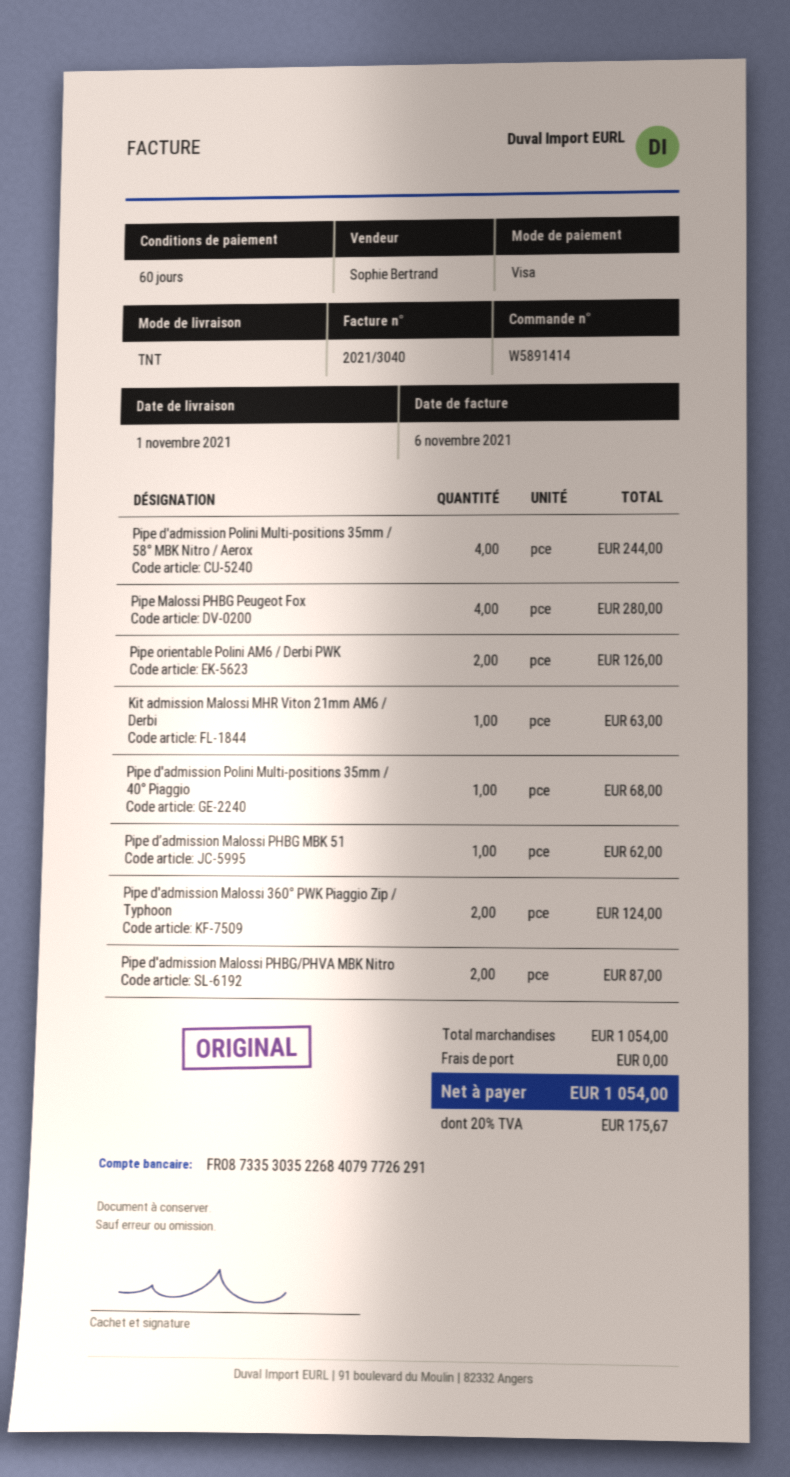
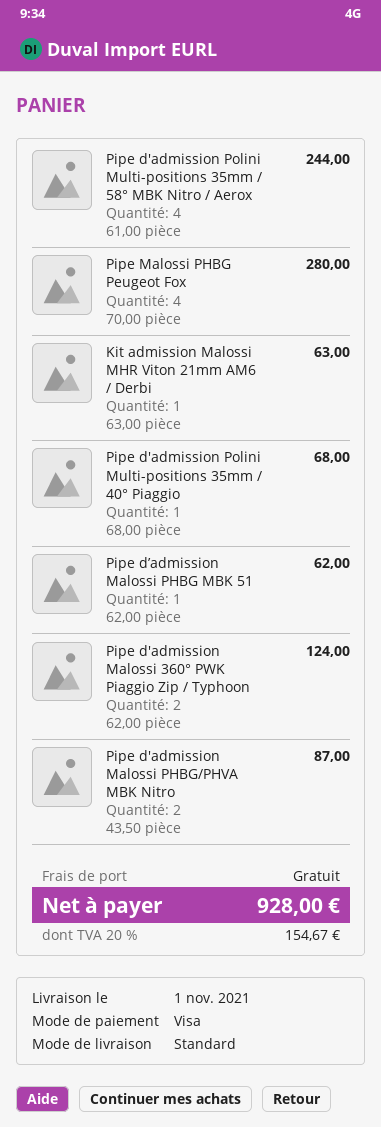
shipping method: TNT -> standard
Pipe orientable Polini AM6 / Derbi PWK: 2 for 126.00 -> none
tax: 20% = 175.67 -> 20% = 154.67
total: 1054.00 -> 928.00

